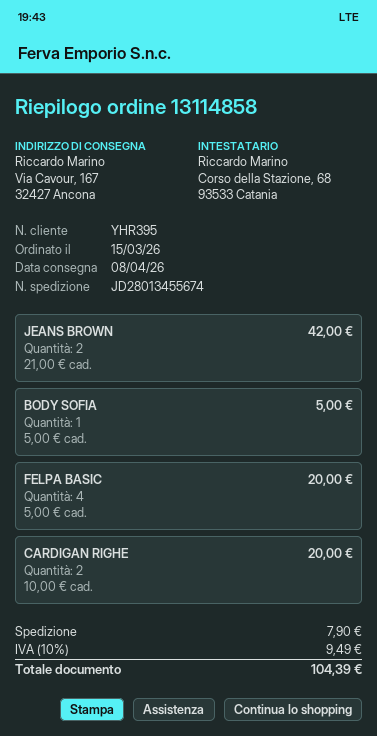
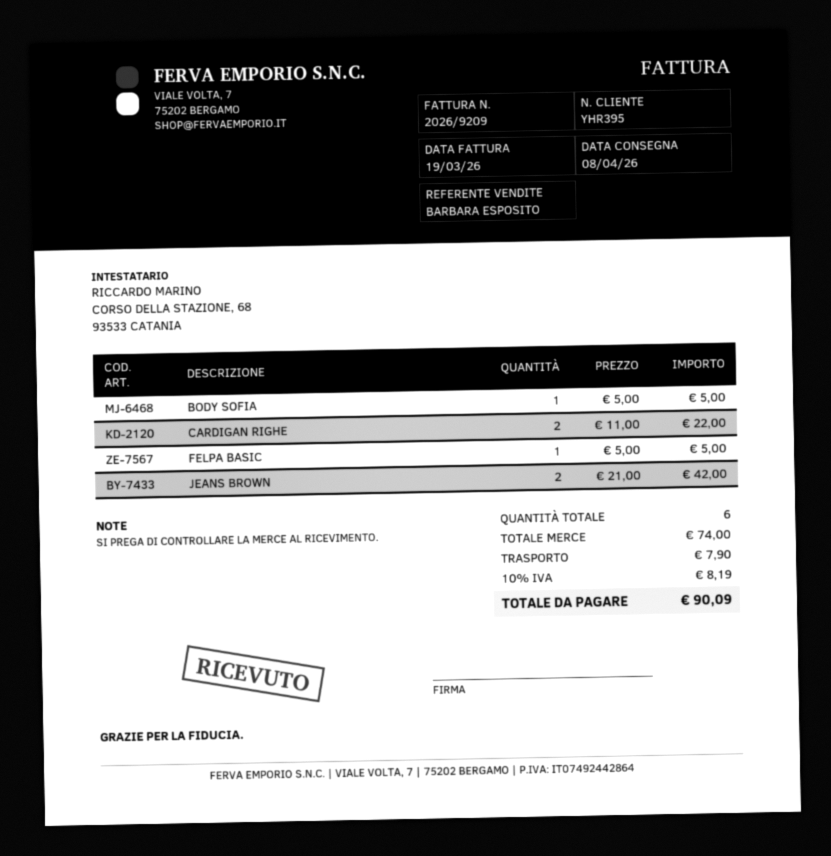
FELPA BASIC: 4 x 5.00 = 20.00 -> 1 x 5.00 = 5.00
CARDIGAN RIGHE: 2 x 10.00 = 20.00 -> 2 x 11.00 = 22.00
tax: 10% = 9.49 -> 10% = 8.19
total: 104.39 -> 90.09

